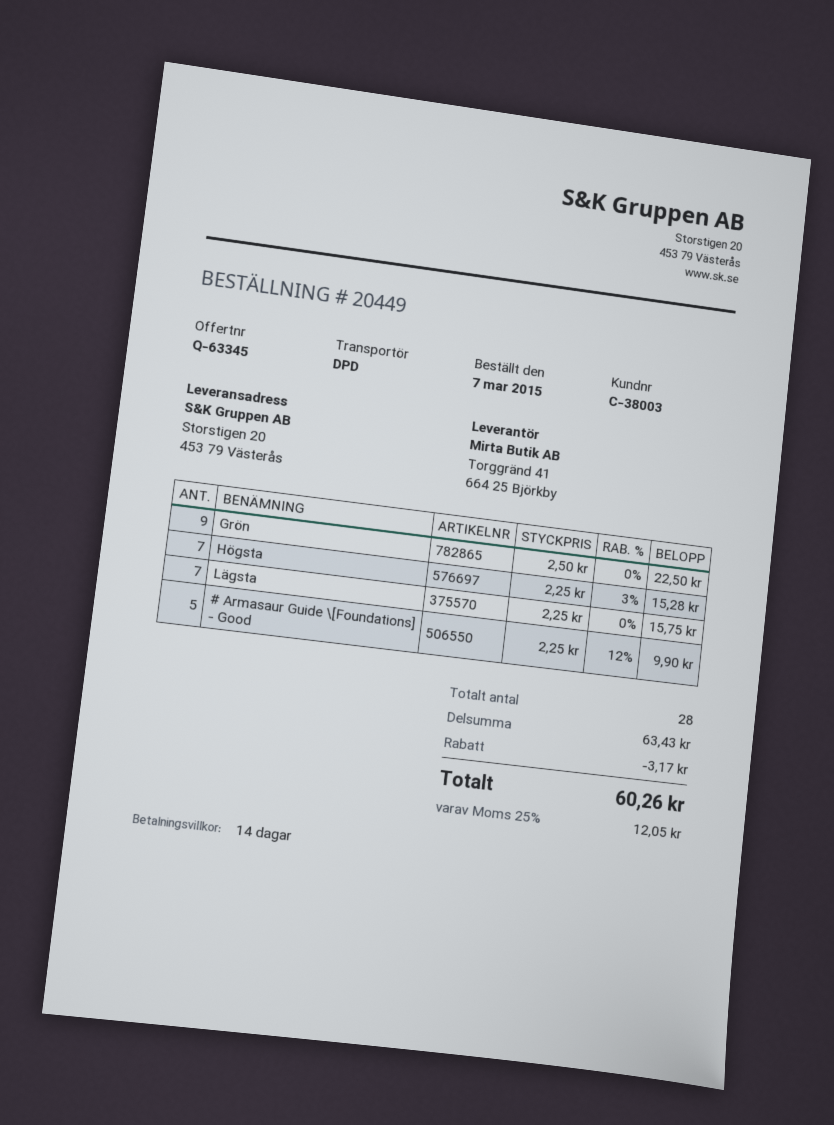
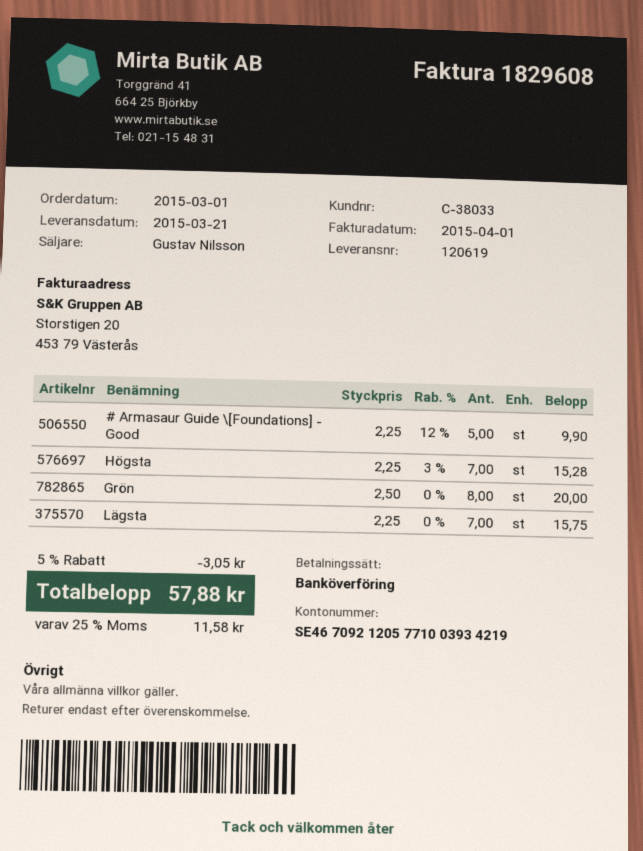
order date: 2015-03-07 -> 2015-03-01
customer number: C-38003 -> C-38033
Grön: 9 x 2.50 = 22.50 -> 8 x 2.50 = 20.00
discount: 3.17 -> 3.05
tax: 25% = 12.05 -> 25% = 11.58
total: 60.26 -> 57.88

